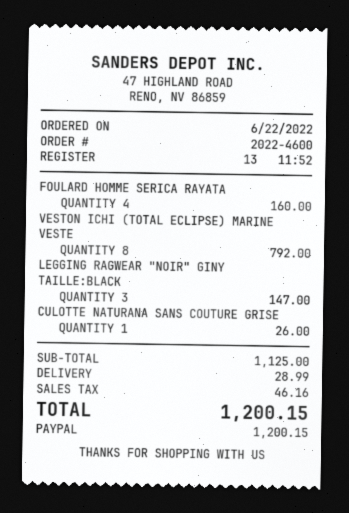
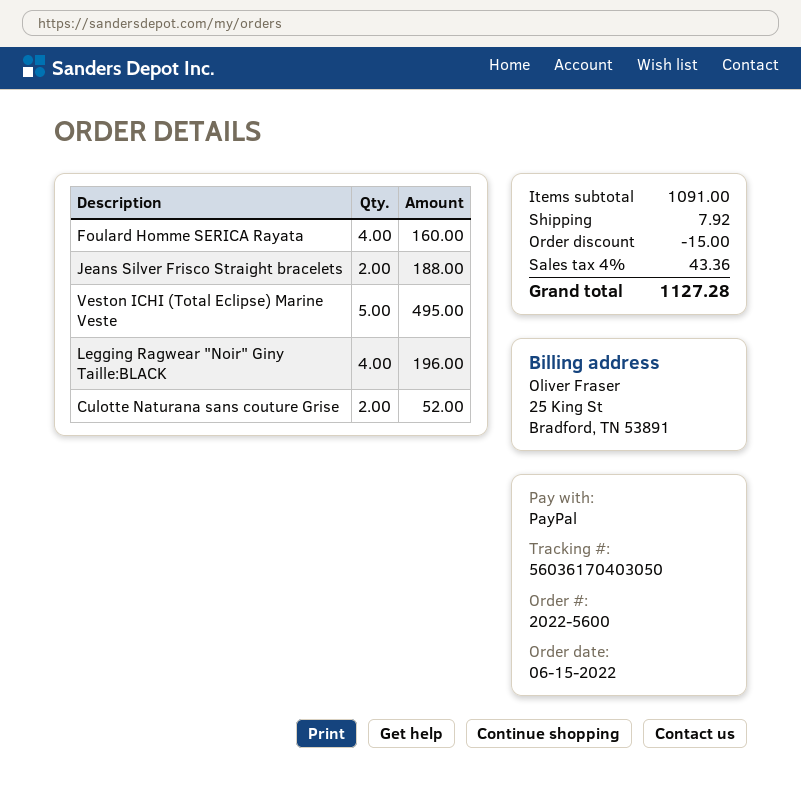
order number: 2022-4600 -> 2022-5600
order date: 2022-06-22 -> 2022-06-15
VESTON ICHI (TOTAL ECLIPSE) MARINE VESTE: 8 for 792.00 -> 5 for 495.00
LEGGING RAGWEAR "NOIR" GINY TAILLE:BLACK: 3 for 147.00 -> 4 for 196.00
CULOTTE NATURANA SANS COUTURE GRISE: 1 for 26.00 -> 2 for 52.00
Jeans Silver Frisco Straight bracelets: none -> 2 for 188.00
subtotal: 1125.00 -> 1091.00
discount: none -> 15.00
shipping: 28.99 -> 7.92
tax: 46.16 -> 43.36
total: 1200.15 -> 1127.28

